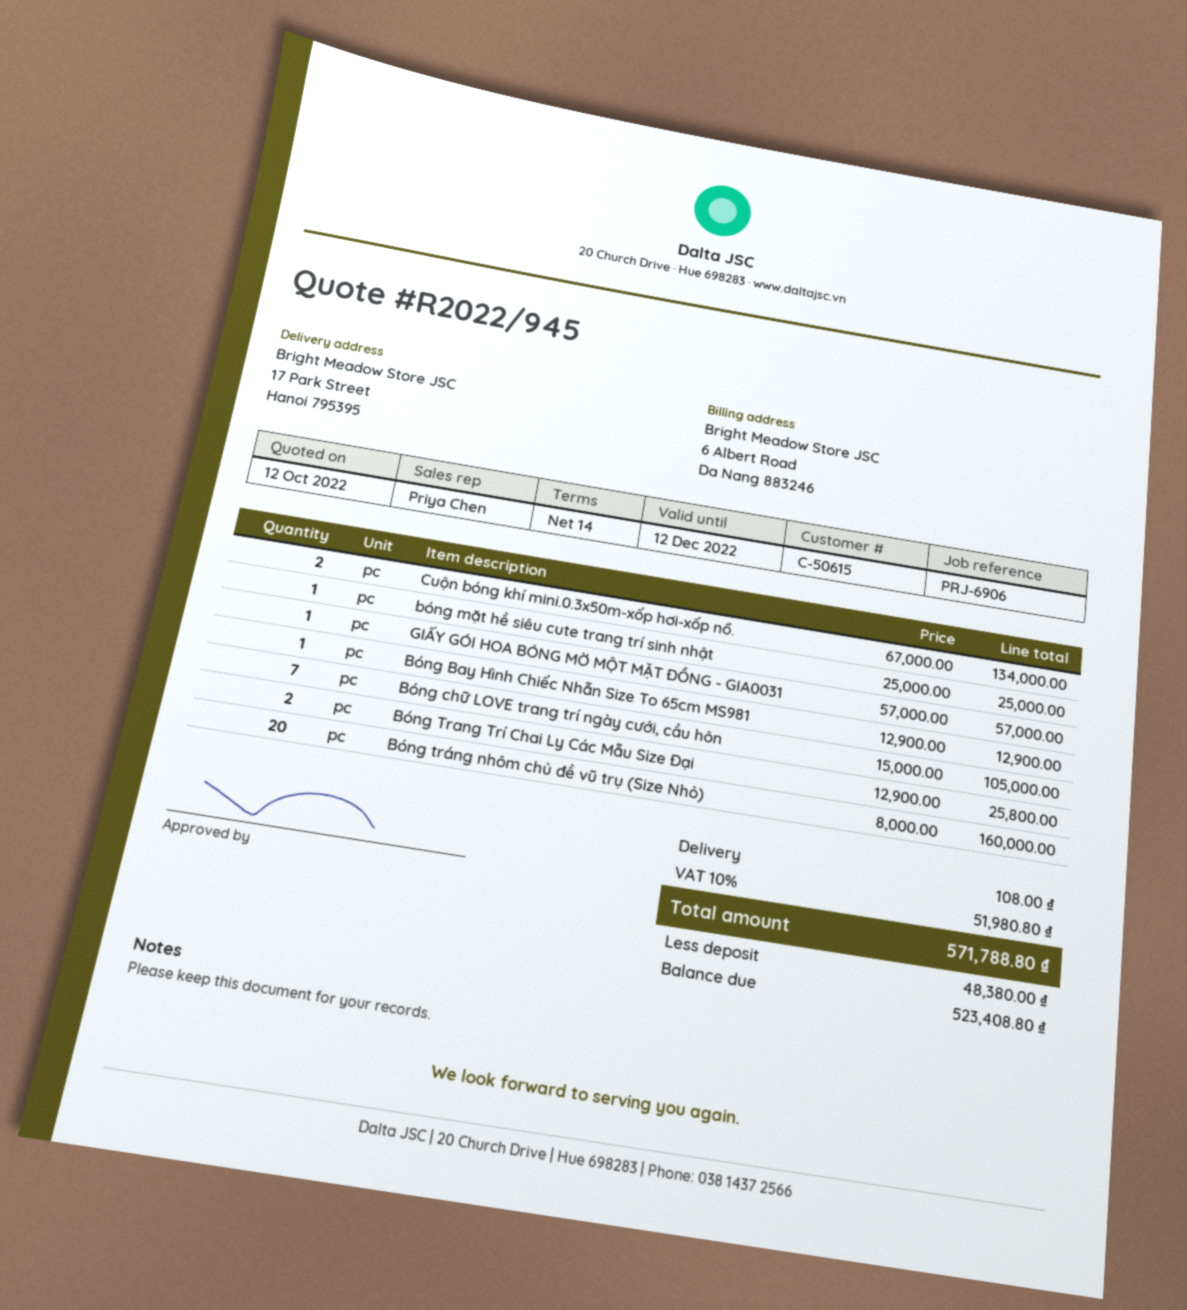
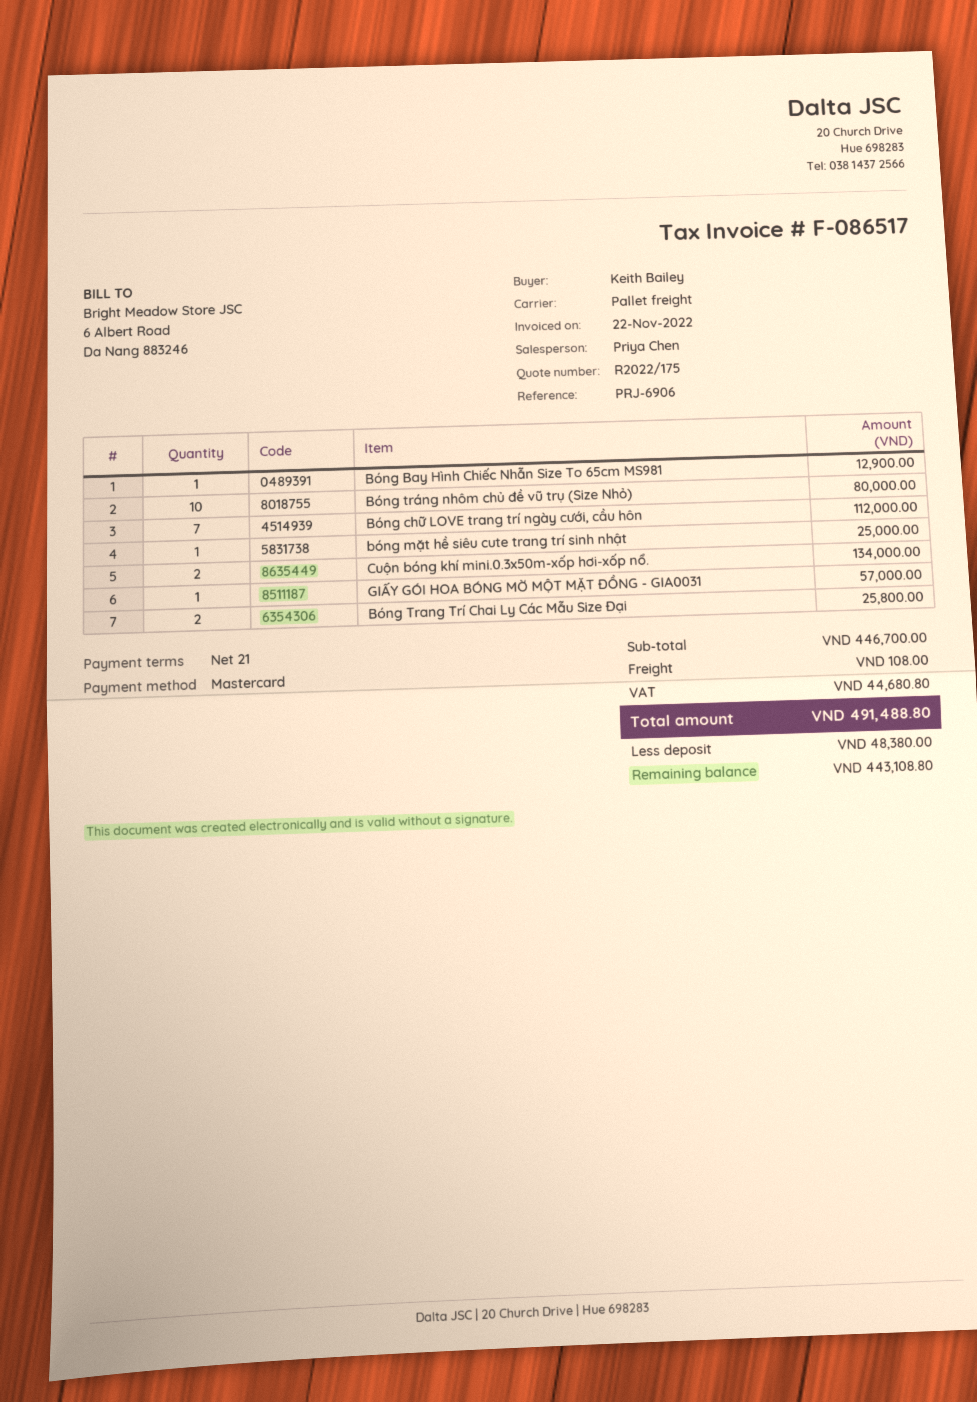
quote number: R2022/945 -> R2022/175
payment terms: 14 days -> 21 days
Bóng chữ LOVE trang trí ngày cưới, cầu hôn: 7 for 105000.00 -> 7 for 112000.00
Bóng tráng nhôm chủ đề vũ trụ (Size Nhỏ): 20 for 160000.00 -> 10 for 80000.00
tax: 51980.80 -> 44680.80
total: 571788.80 -> 491488.80
balance: 523408.80 -> 443108.80

